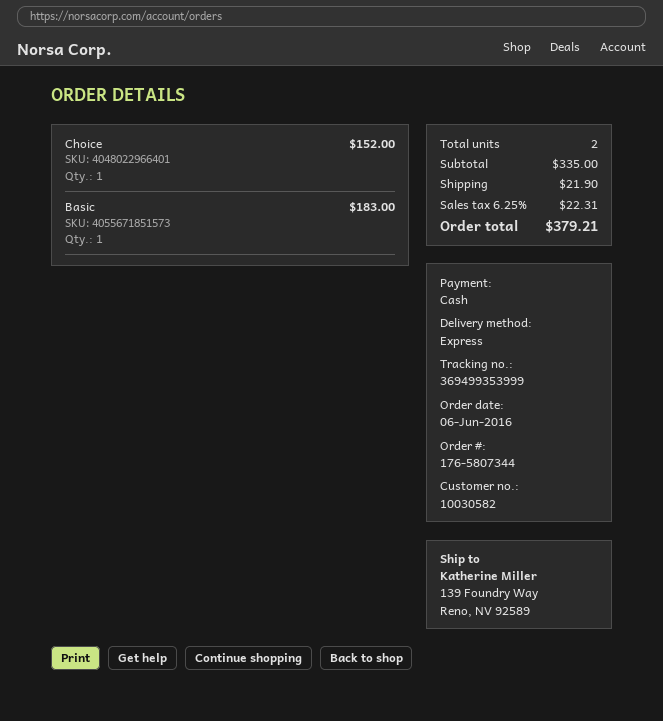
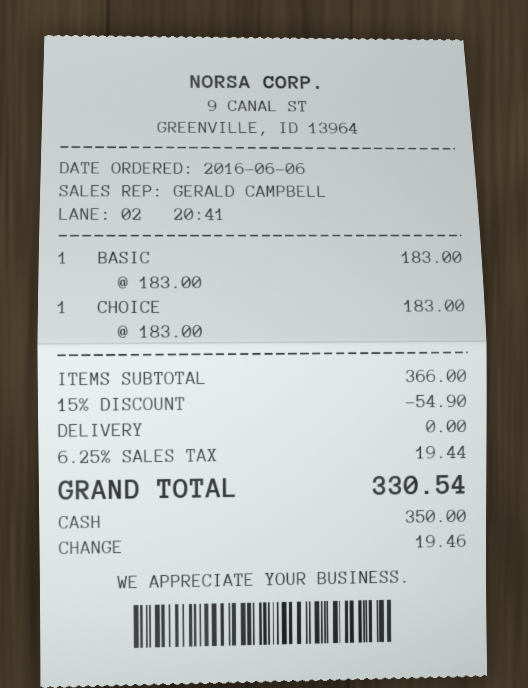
Choice: 1 for 152.00 -> 1 for 183.00
subtotal: 335.00 -> 366.00
discount: none -> 15% = 54.90
shipping: 21.90 -> 0.00
tax: 6.25% = 22.31 -> 6.25% = 19.44
total: 379.21 -> 330.54

